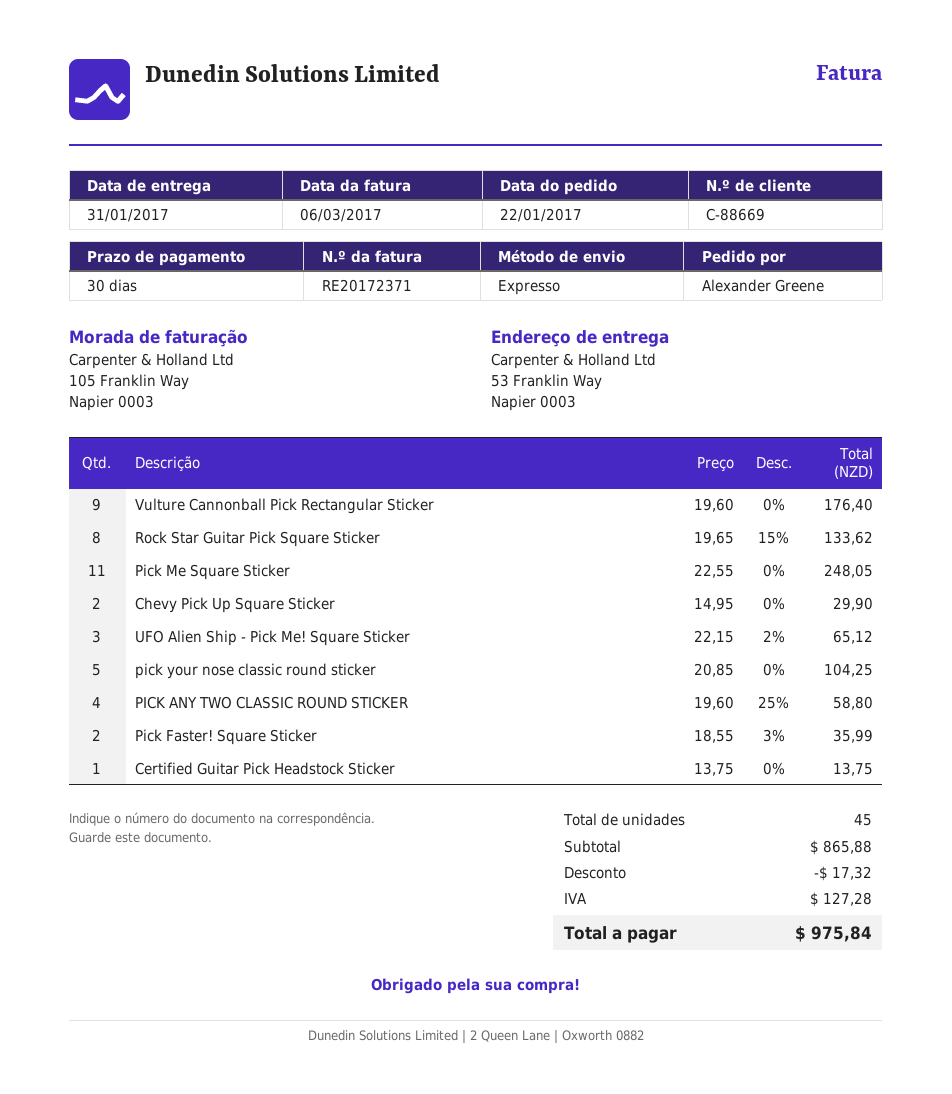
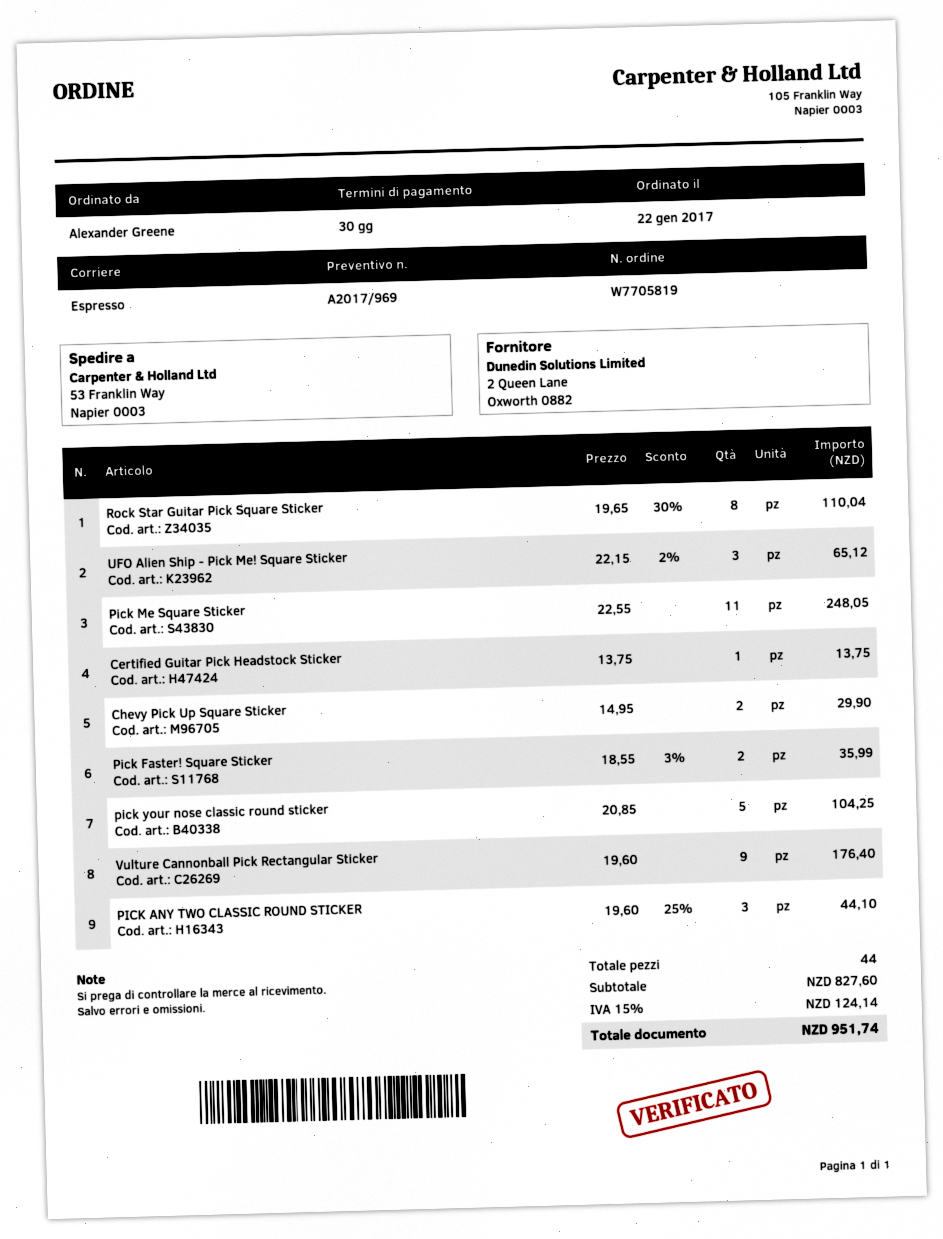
Rock Star Guitar Pick Square Sticker: 8 x 19.65 - 15% = 133.62 -> 8 x 19.65 - 30% = 110.04
PICK ANY TWO CLASSIC ROUND STICKER: 4 x 19.60 - 25% = 58.80 -> 3 x 19.60 - 25% = 44.10
total quantity: 45 -> 44
subtotal: 865.88 -> 827.60
discount: 17.32 -> none
tax: 127.28 -> 124.14
total: 975.84 -> 951.74

